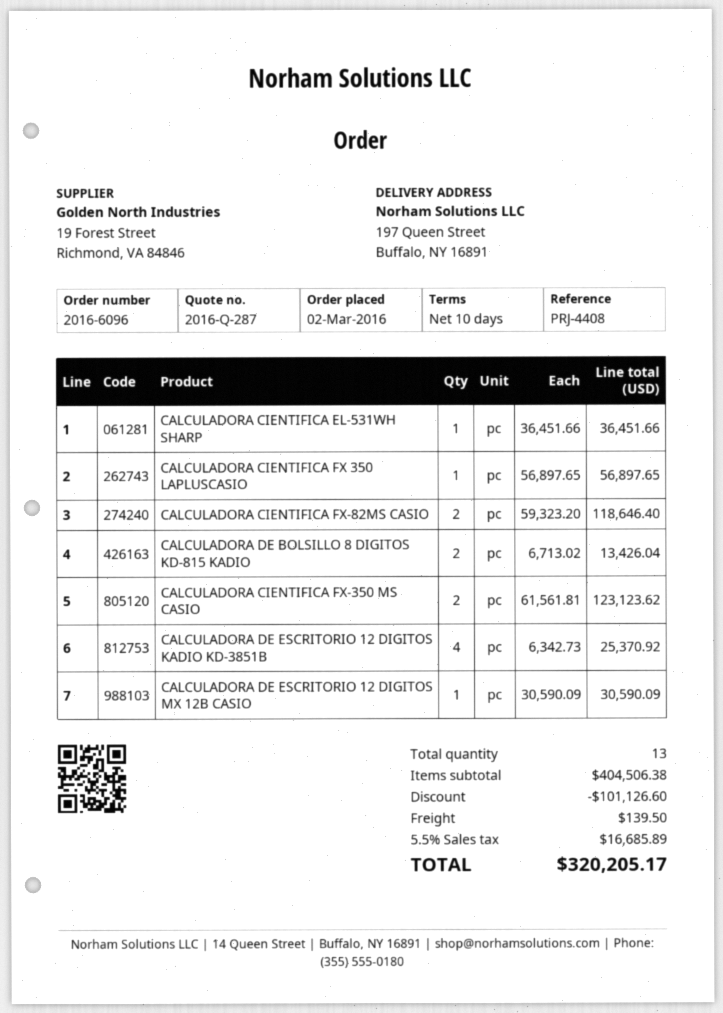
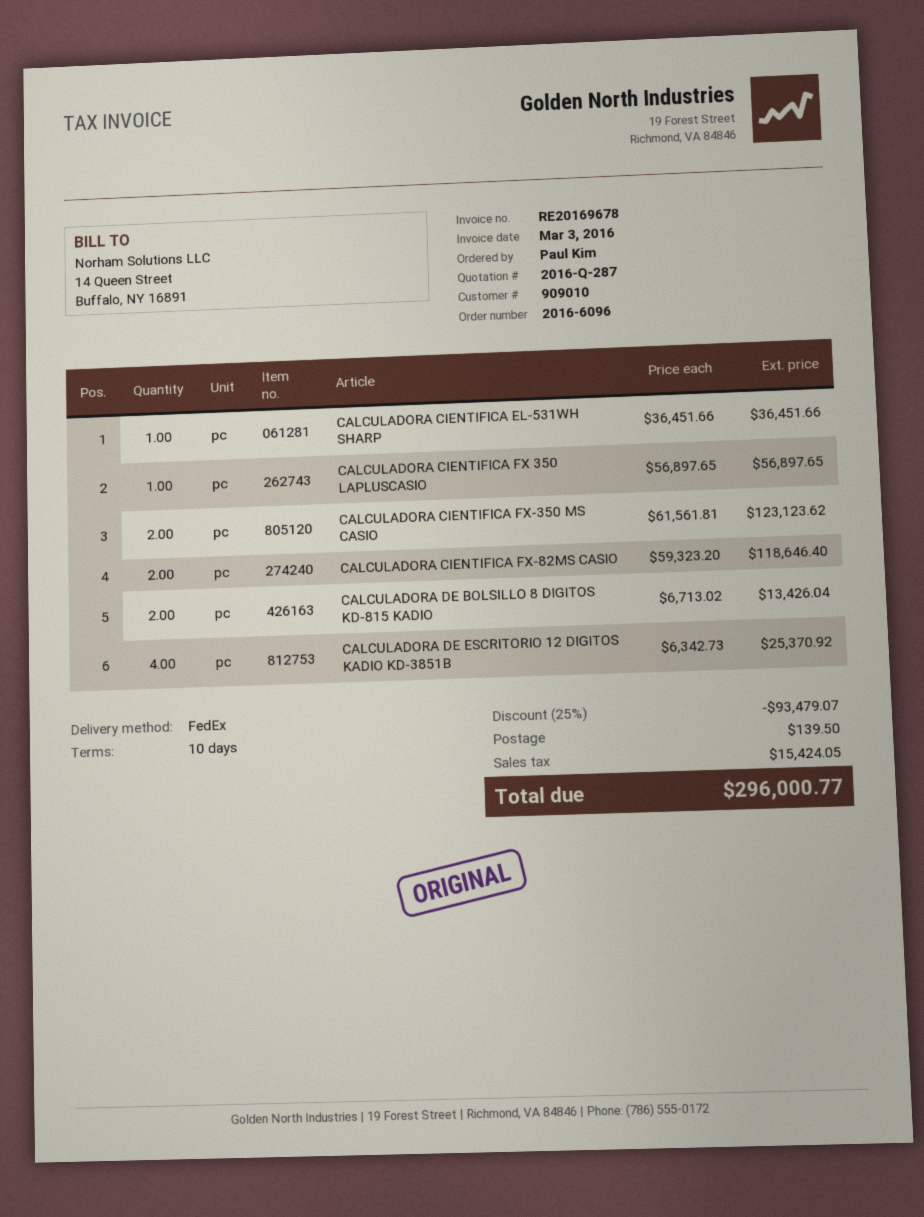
CALCULADORA DE ESCRITORIO 12 DIGITOS MX 12B CASIO: 1 x 30590.09 = 30590.09 -> none
discount: 101126.60 -> 93479.07
tax: 16685.89 -> 15424.05
total: 320205.17 -> 296000.77

